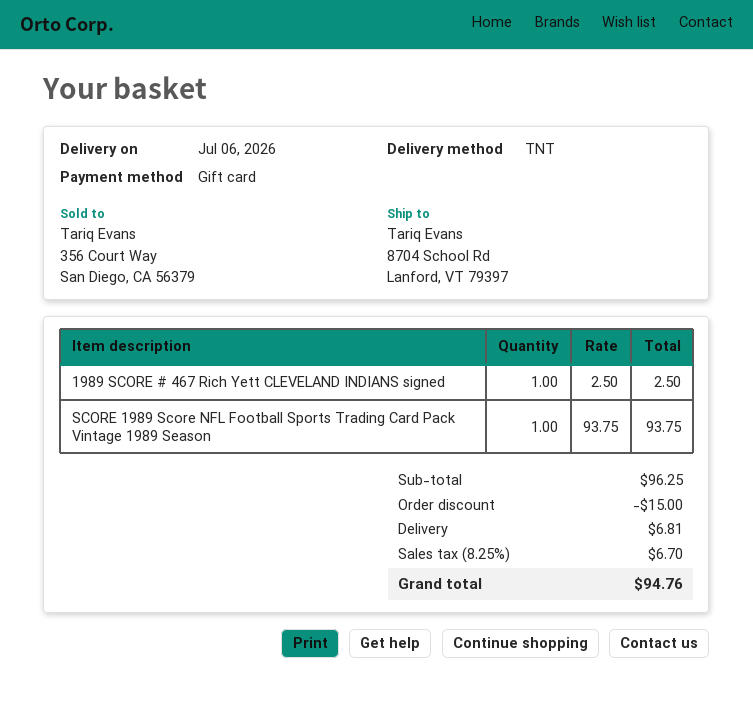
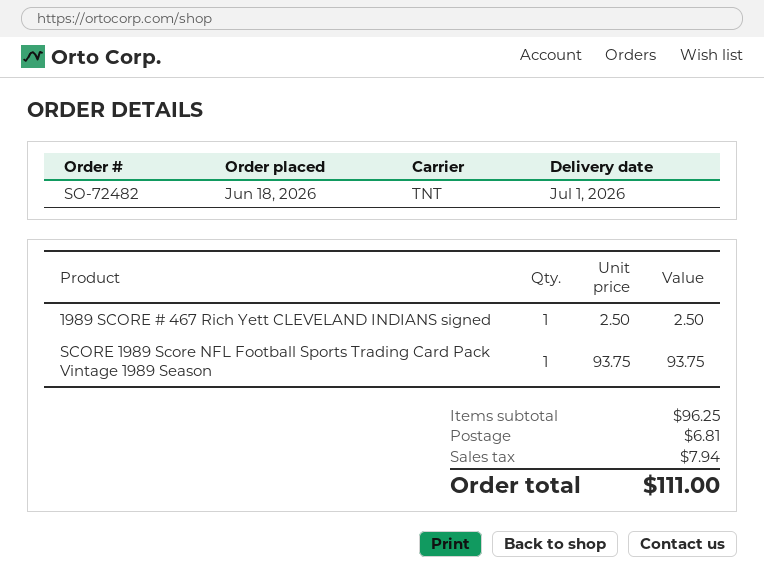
delivery date: 2026-07-06 -> 2026-07-01
discount: 15.00 -> none
tax: 6.70 -> 7.94
total: 94.76 -> 111.00

